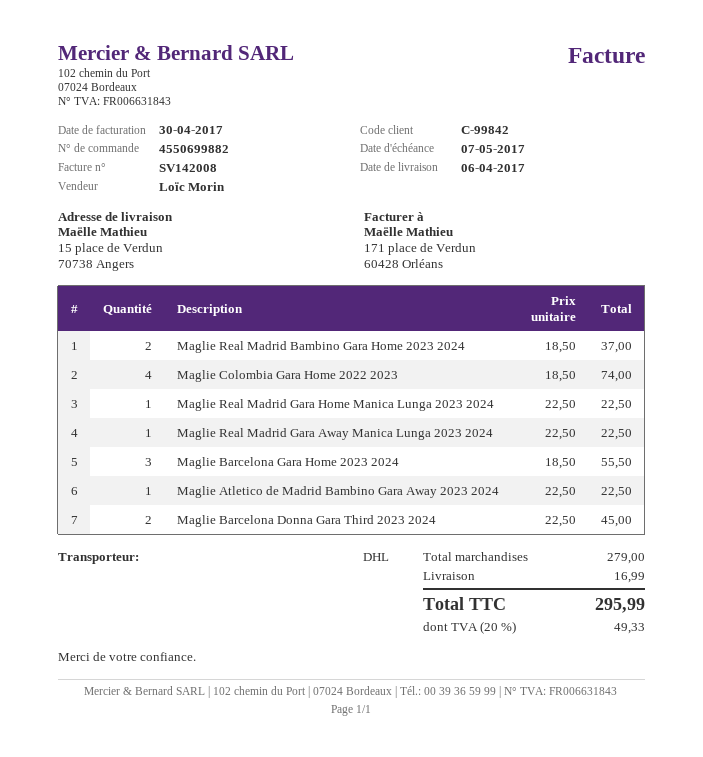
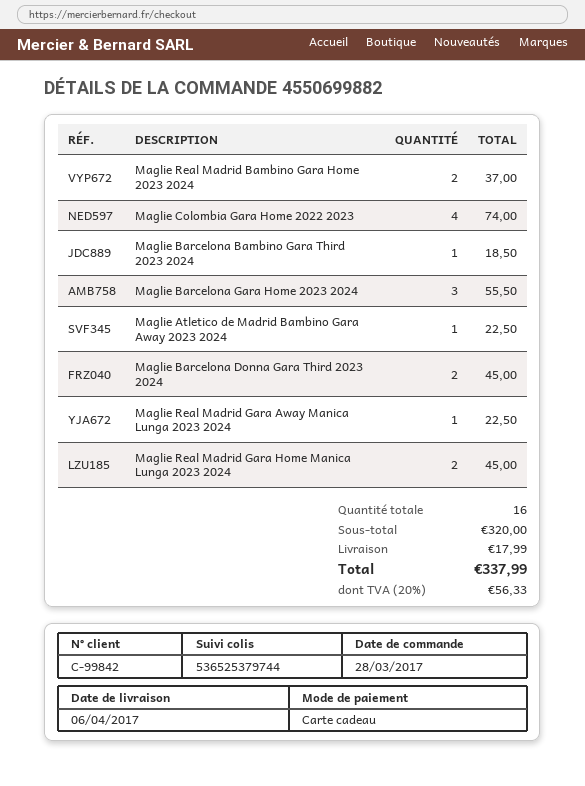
Maglie Real Madrid Gara Home Manica Lunga 2023 2024: 1 for 22.50 -> 2 for 45.00
Maglie Barcelona Bambino Gara Third 2023 2024: none -> 1 for 18.50
subtotal: 279.00 -> 320.00
shipping: 16.99 -> 17.99
tax: 20% = 49.33 -> 20% = 56.33
total: 295.99 -> 337.99

